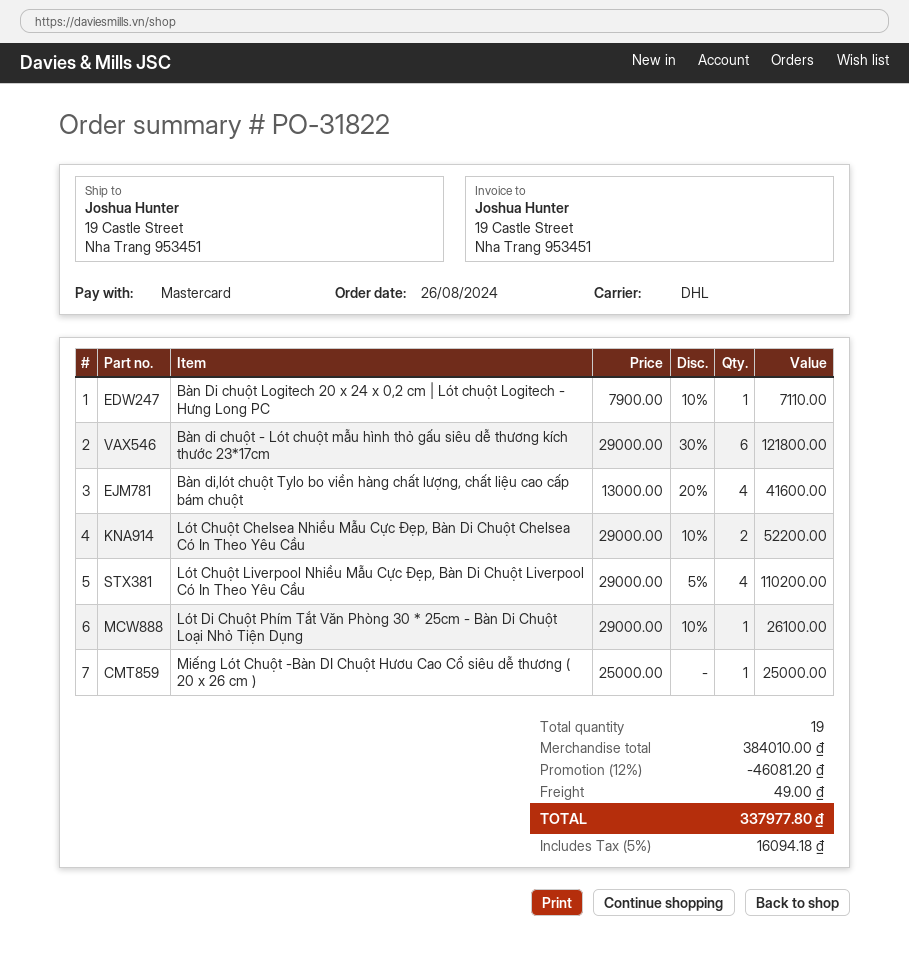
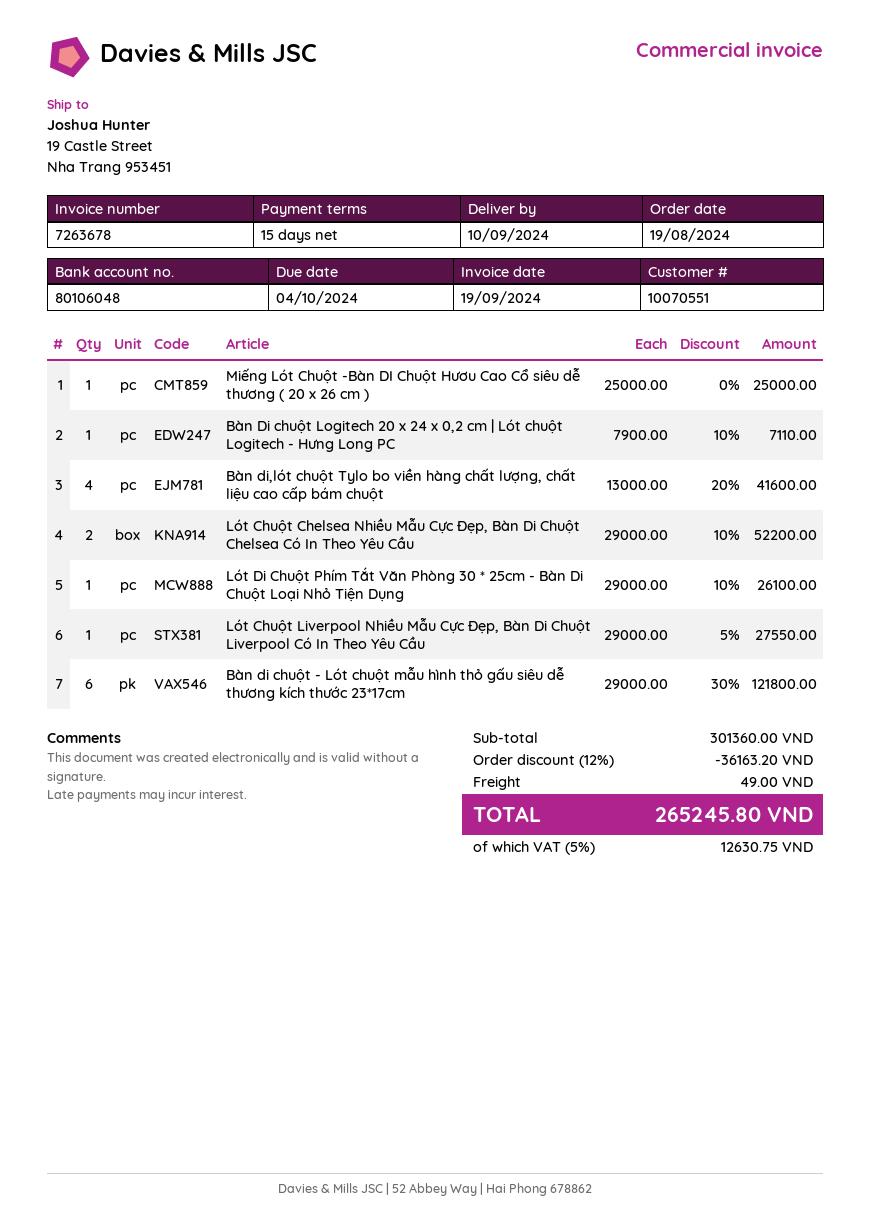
order date: 2024-08-26 -> 2024-08-19
Lót Chuột Liverpool Nhiều Mẫu Cực Đẹp, Bàn Di Chuột Liverpool Có In Theo Yêu Cầu: 4 x 29000.00 - 5% = 110200.00 -> 1 x 29000.00 - 5% = 27550.00
subtotal: 384010.00 -> 301360.00
discount: 12% = 46081.20 -> 12% = 36163.20
tax: 5% = 16094.18 -> 5% = 12630.75
total: 337977.80 -> 265245.80

